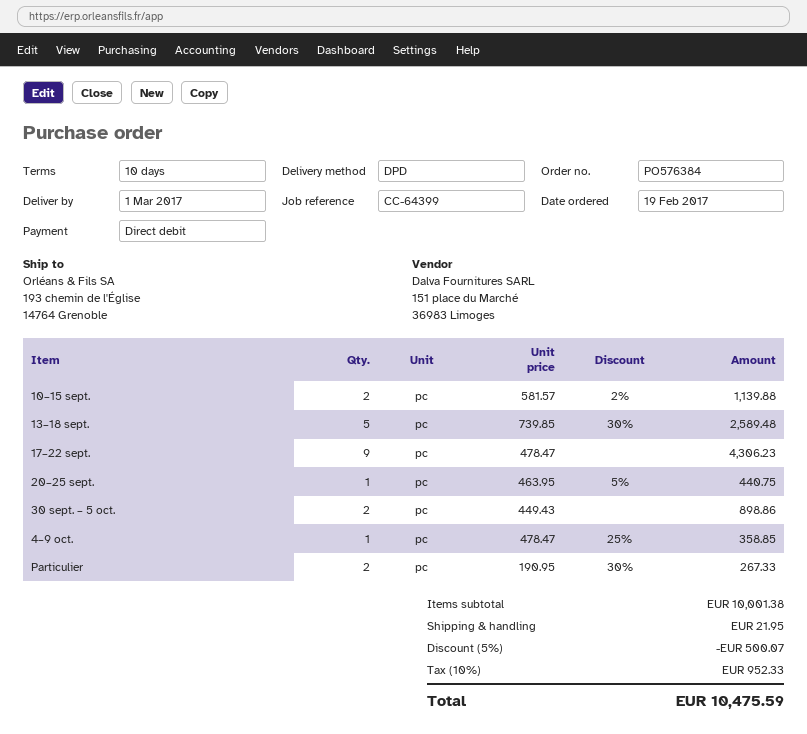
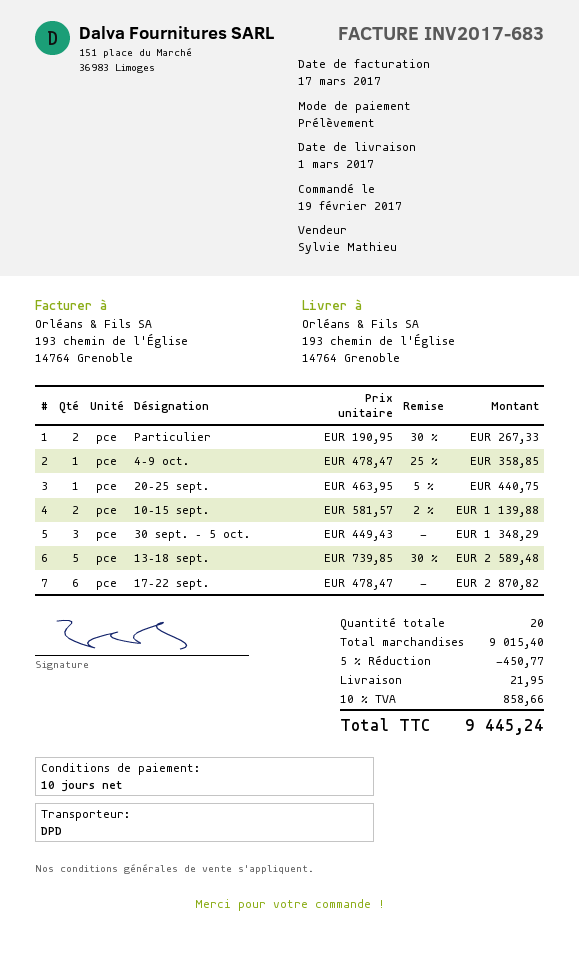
17–22 sept.: 9 x 478.47 = 4306.23 -> 6 x 478.47 = 2870.82
30 sept. – 5 oct.: 2 x 449.43 = 898.86 -> 3 x 449.43 = 1348.29
subtotal: 10001.38 -> 9015.40
discount: 5% = 500.07 -> 5% = 450.77
tax: 10% = 952.33 -> 10% = 858.66
total: 10475.59 -> 9445.24

